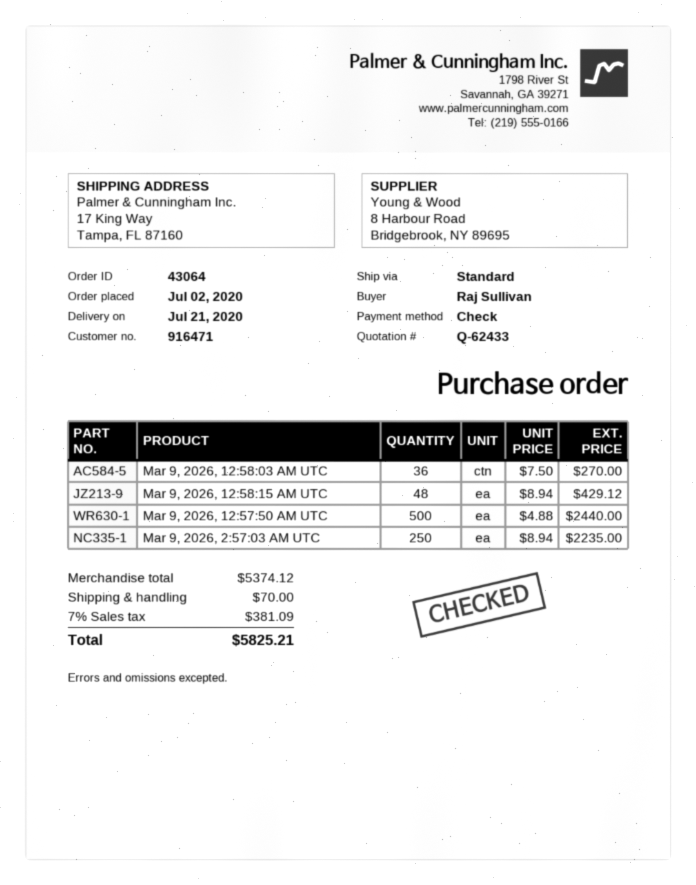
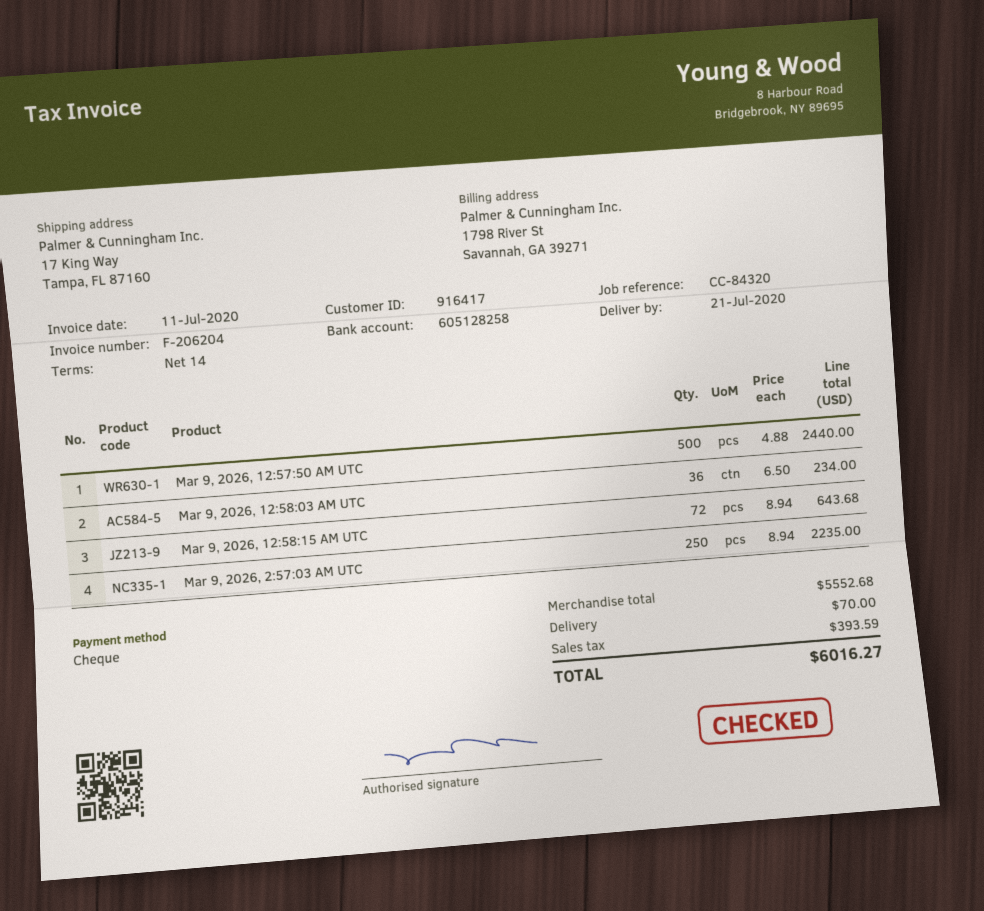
customer number: 916471 -> 916417
Mar 9, 2026, 12:58:03 AM UTC: 36 x 7.50 = 270.00 -> 36 x 6.50 = 234.00
Mar 9, 2026, 12:58:15 AM UTC: 48 x 8.94 = 429.12 -> 72 x 8.94 = 643.68
subtotal: 5374.12 -> 5552.68
tax: 381.09 -> 393.59
total: 5825.21 -> 6016.27

